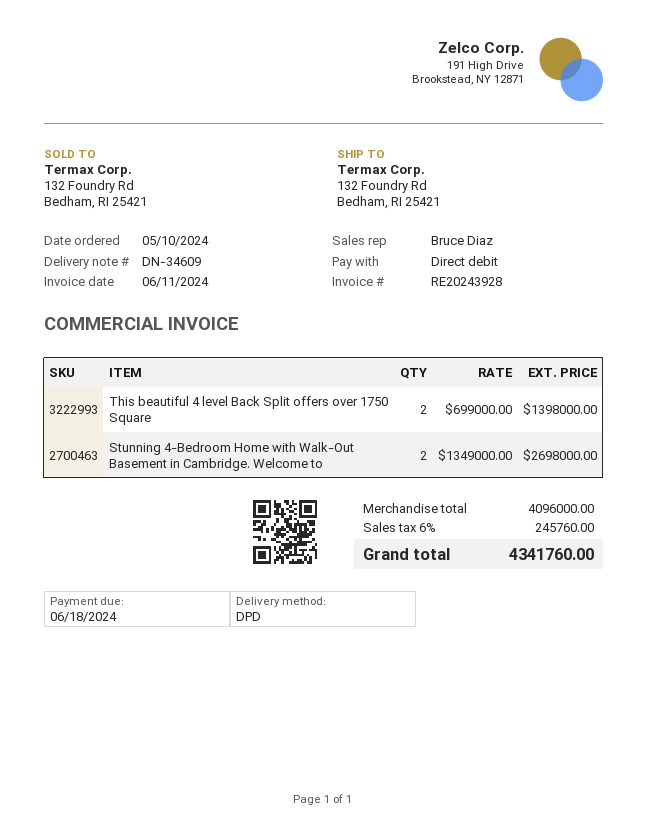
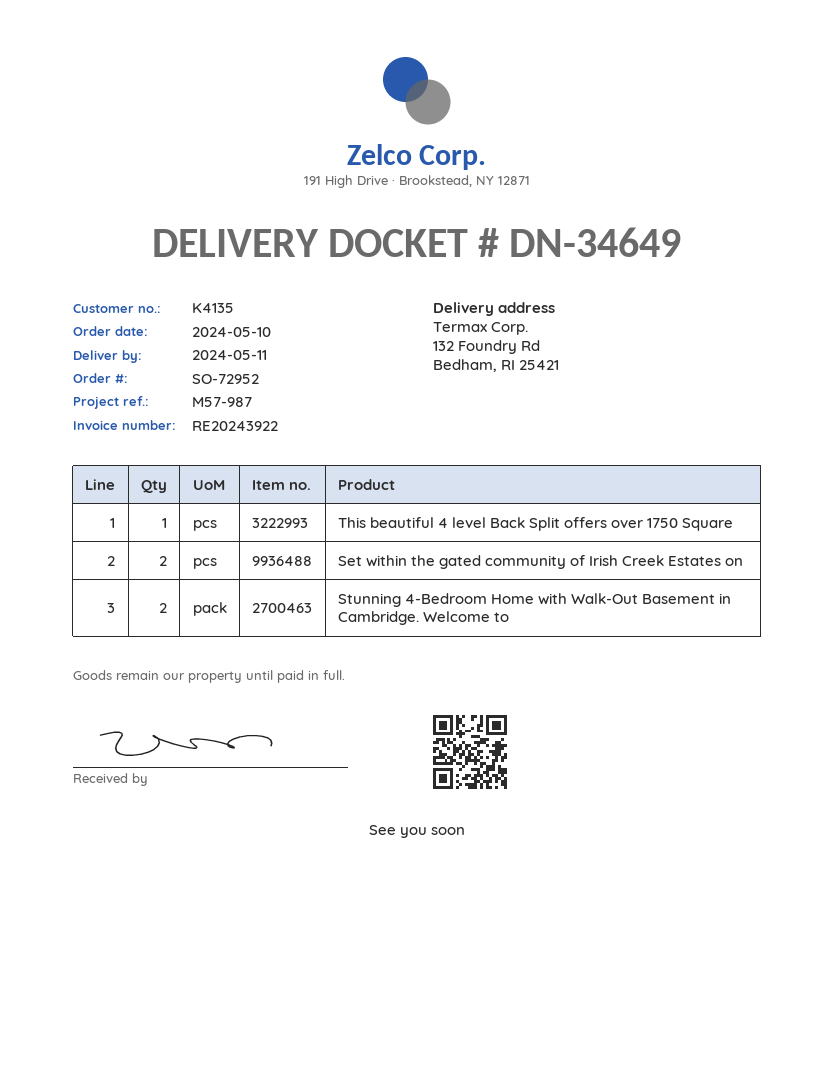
delivery note number: DN-34609 -> DN-34649
invoice number: RE20243928 -> RE20243922
This beautiful 4 level Back Split offers over 1750 Square: 2 -> 1
Set within the gated community of Irish Creek Estates on: none -> 2

